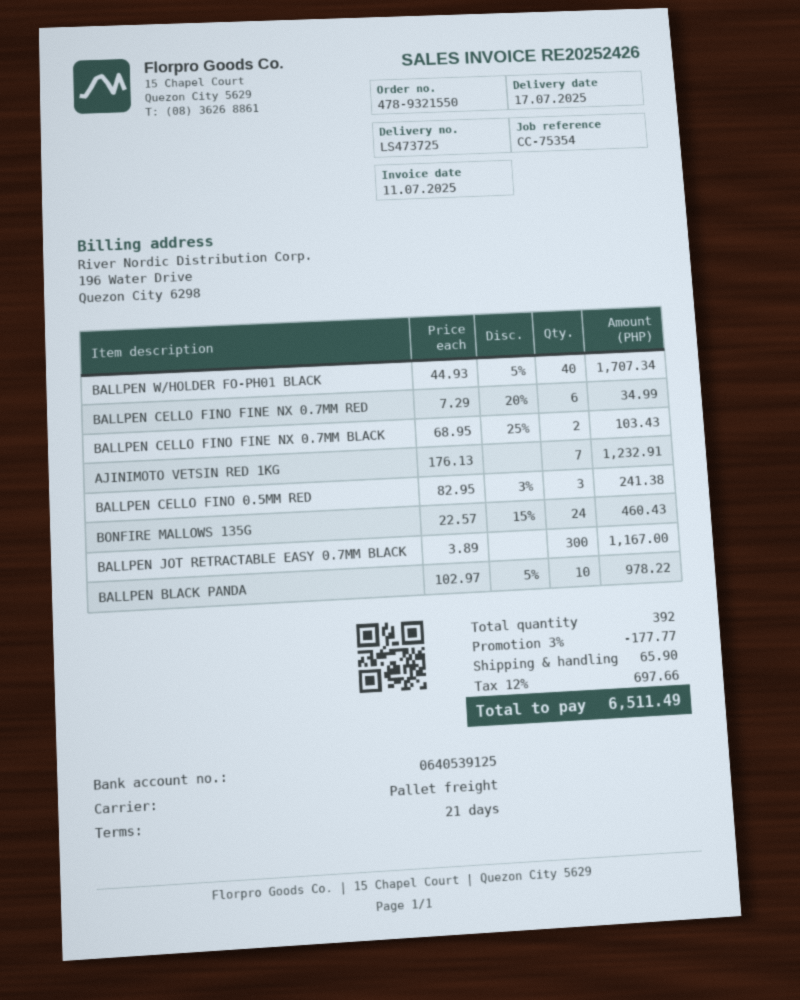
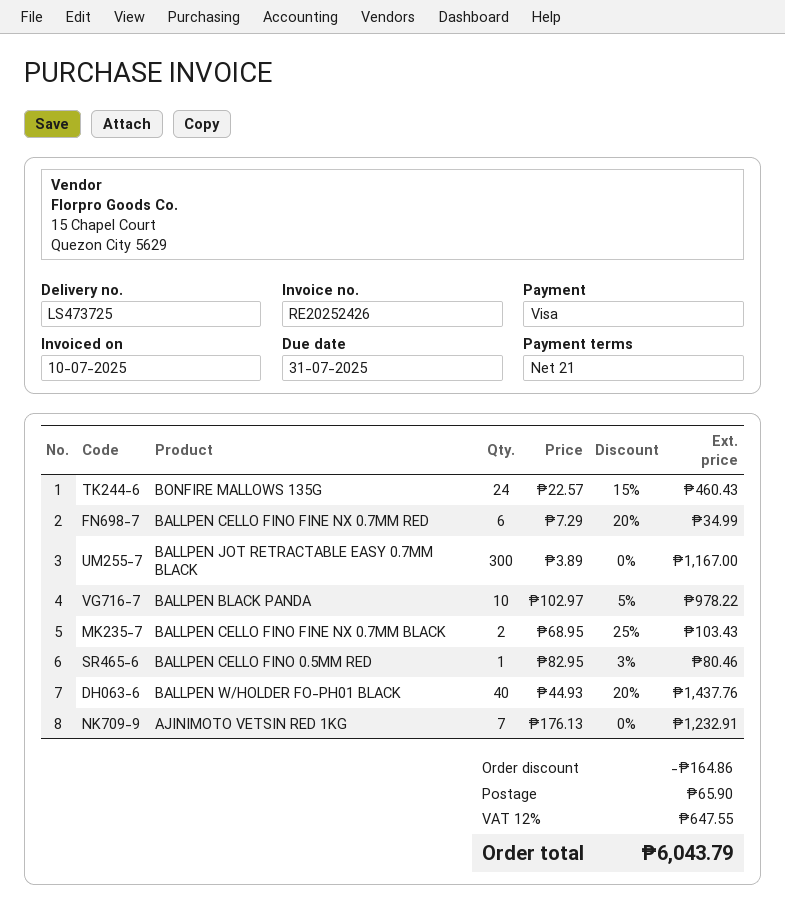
invoice date: 2025-07-11 -> 2025-07-10
BALLPEN W/HOLDER FO-PH01 BLACK: 40 x 44.93 - 5% = 1707.34 -> 40 x 44.93 - 20% = 1437.76
BALLPEN CELLO FINO 0.5MM RED: 3 x 82.95 - 3% = 241.38 -> 1 x 82.95 - 3% = 80.46
discount: 177.77 -> 164.86
tax: 12% = 697.66 -> 12% = 647.55
total: 6511.49 -> 6043.79

